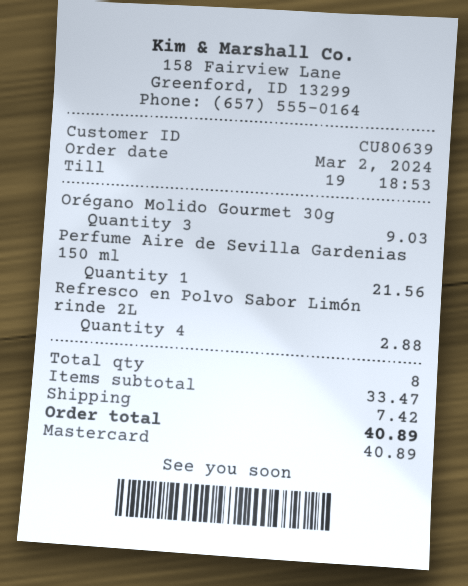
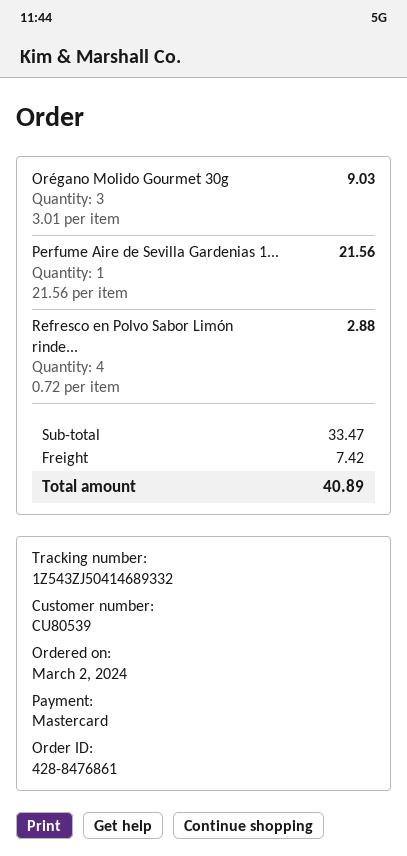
customer number: CU80639 -> CU80539

